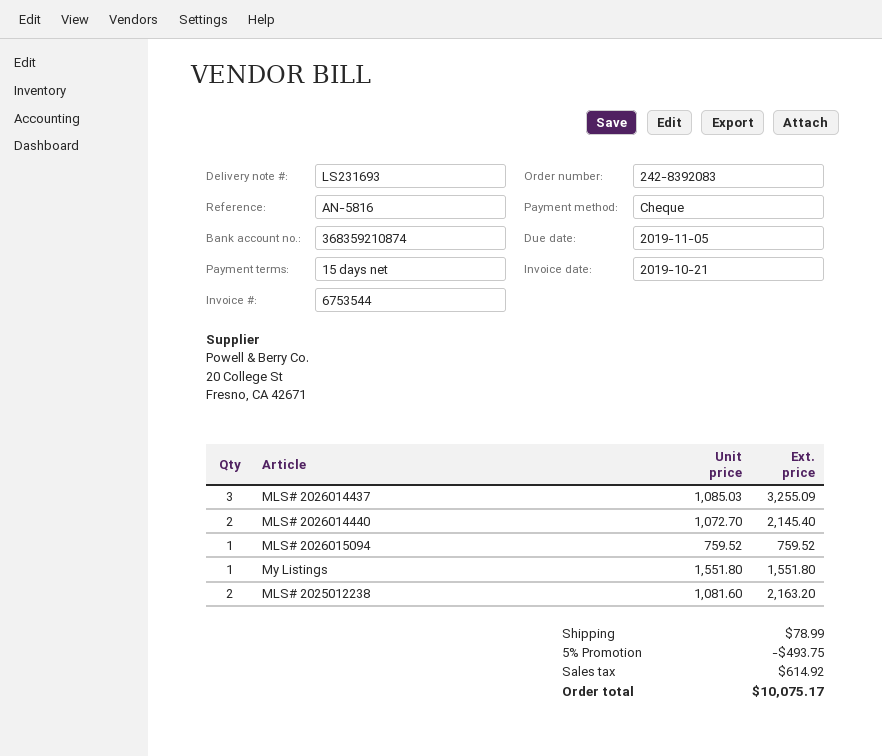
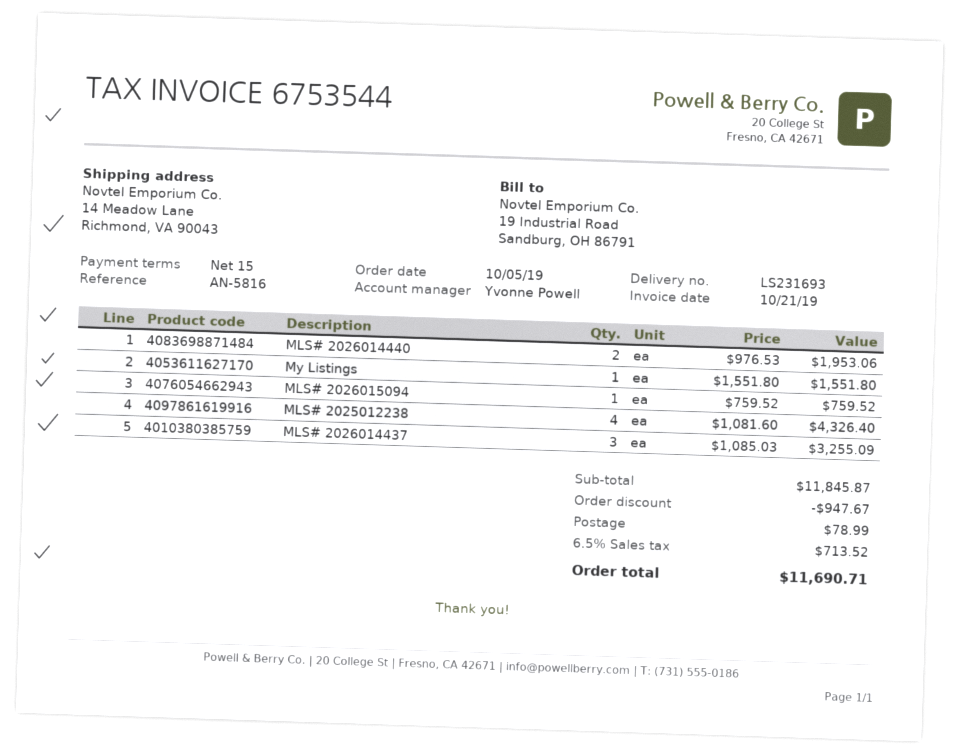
MLS# 2026014440: 2 x 1072.70 = 2145.40 -> 2 x 976.53 = 1953.06
MLS# 2025012238: 2 x 1081.60 = 2163.20 -> 4 x 1081.60 = 4326.40
discount: 493.75 -> 947.67
tax: 614.92 -> 713.52
total: 10075.17 -> 11690.71

